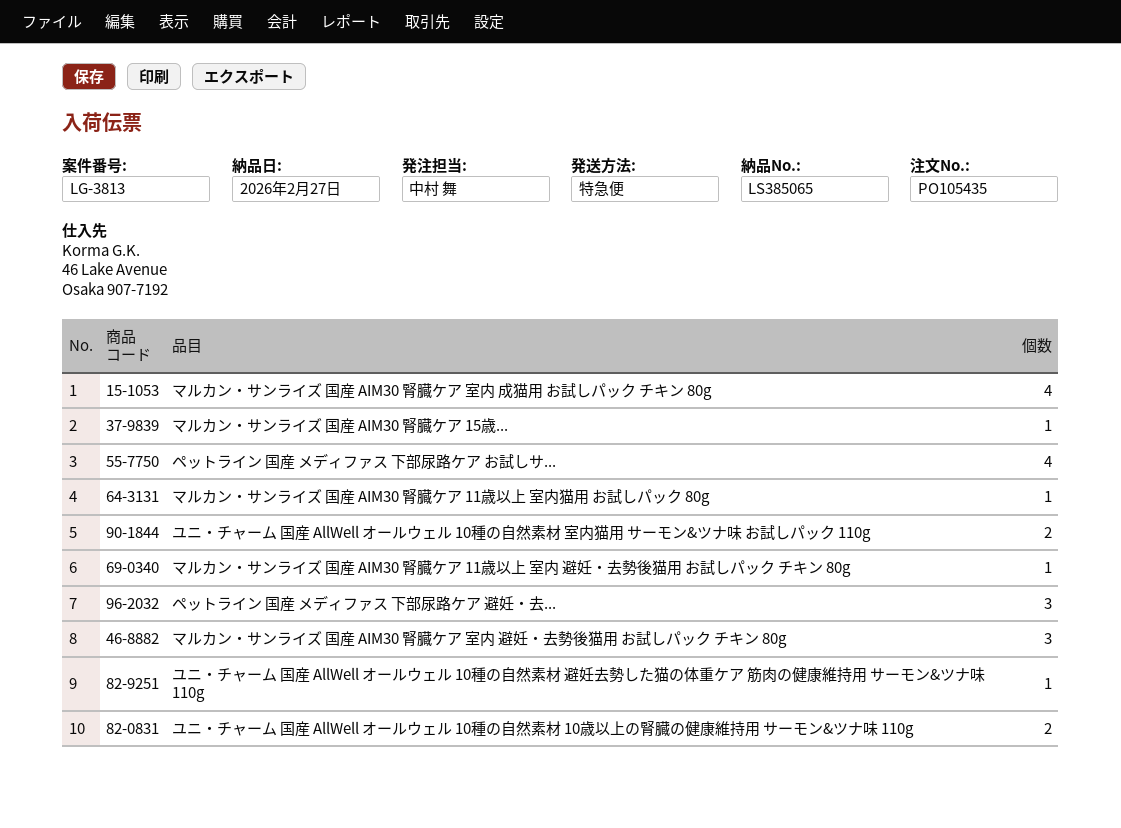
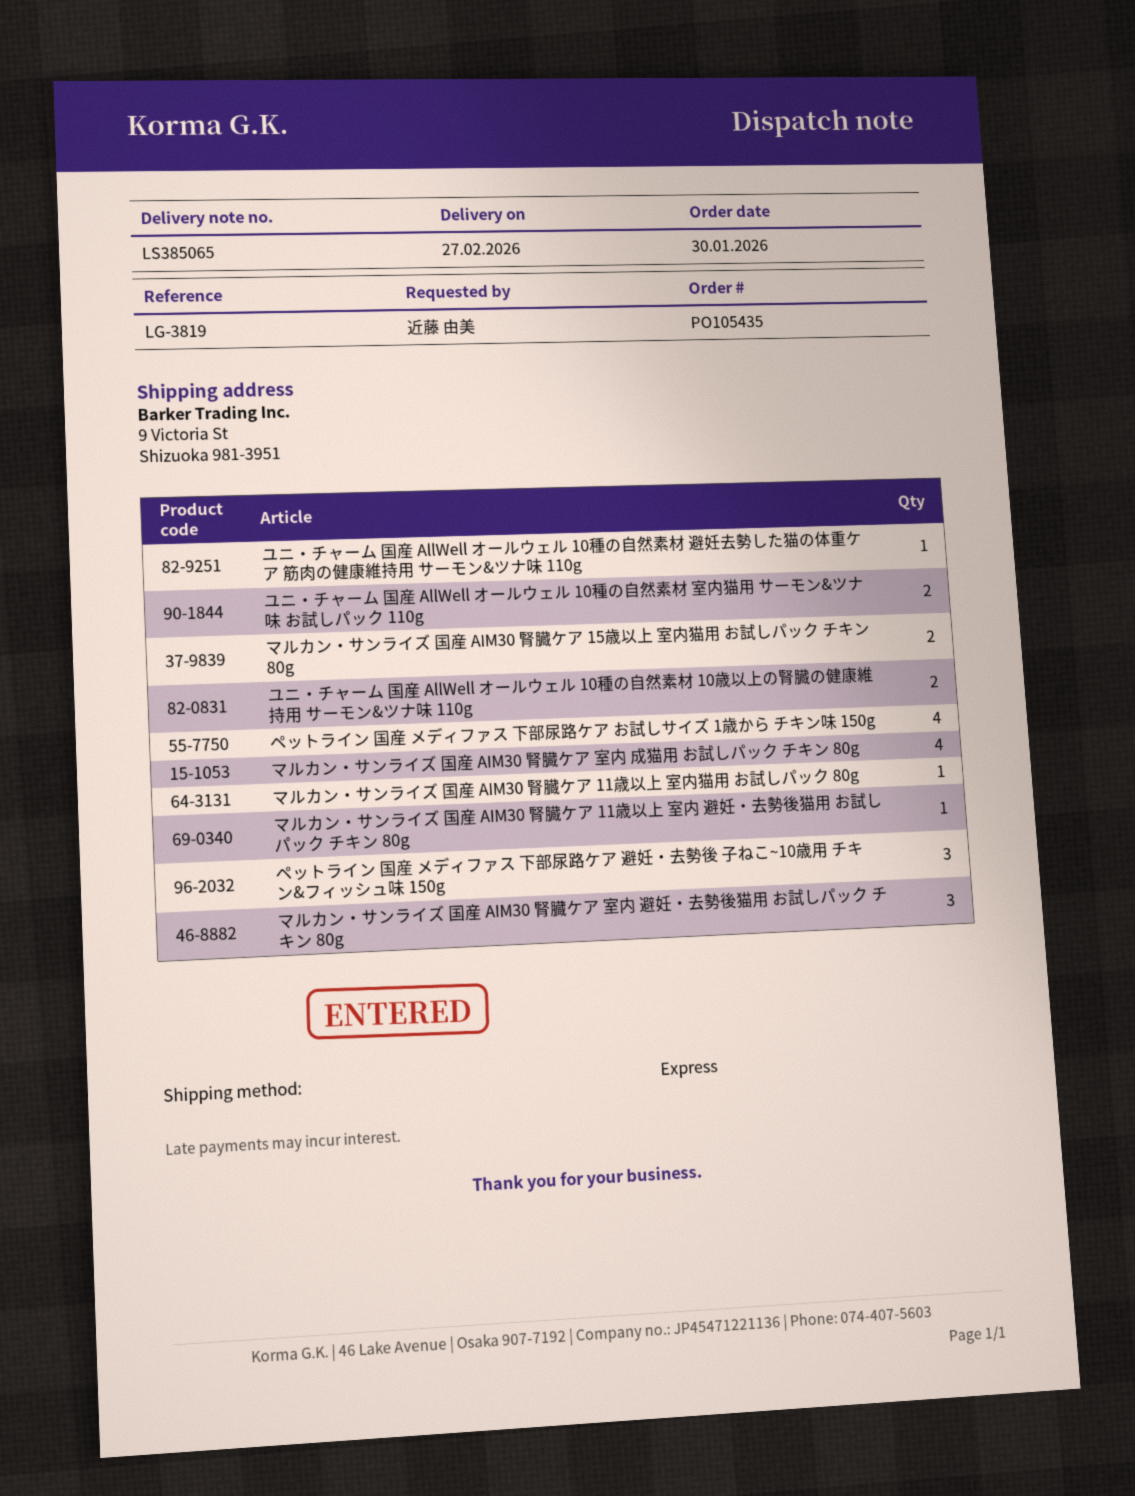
reference: LG-3813 -> LG-3819
ordered by: 中村 舞 -> 近藤 由美
マルカン・サンライズ 国産 AIM30 腎臓ケア 15歳...: 1 -> 2

